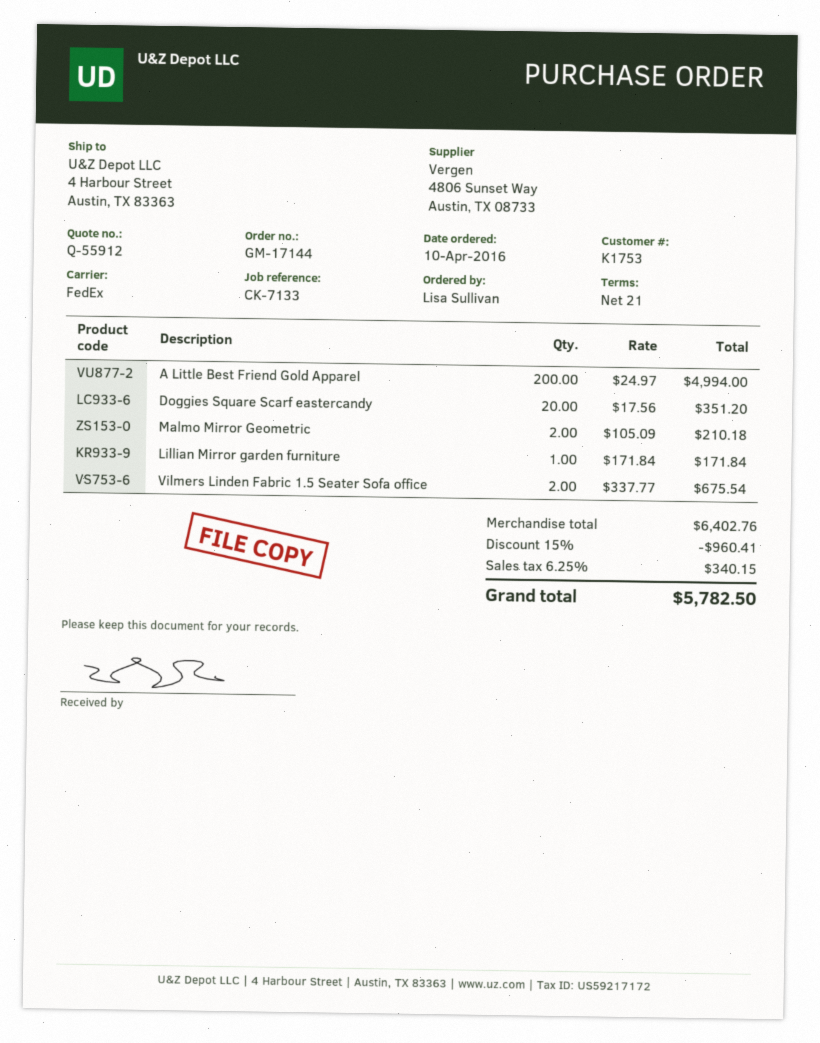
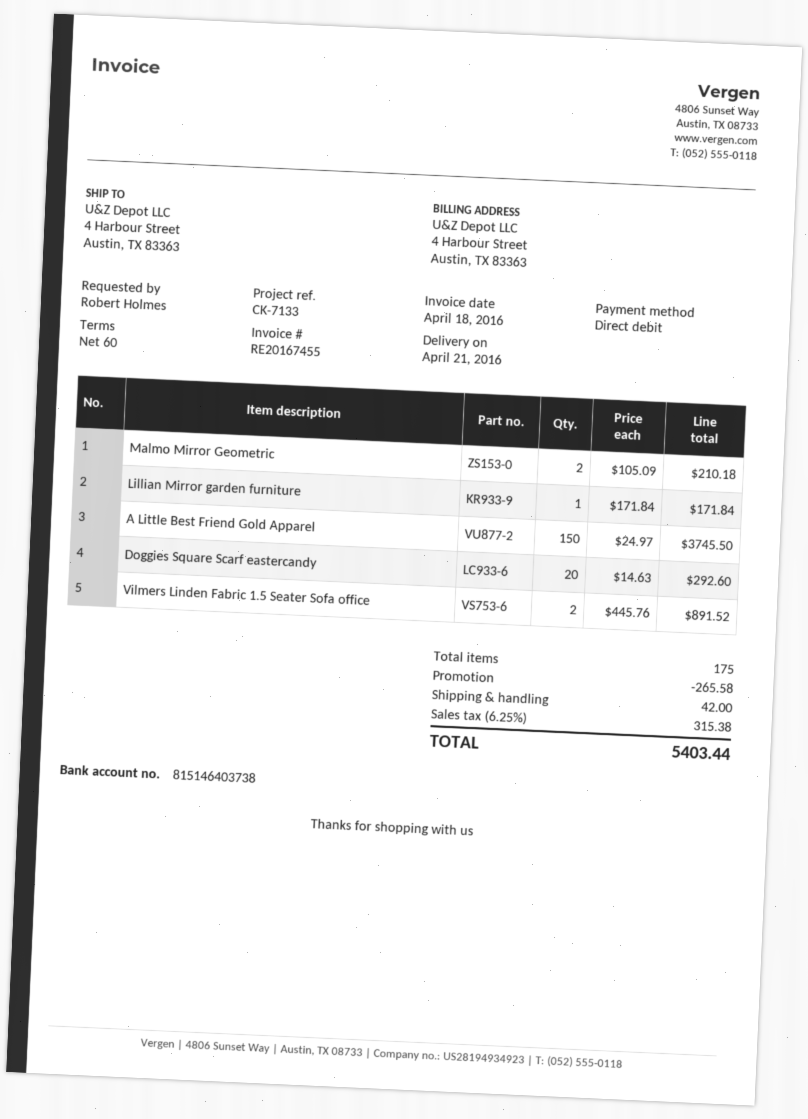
payment terms: 21 days -> 60 days
ordered by: Lisa Sullivan -> Robert Holmes
A Little Best Friend Gold Apparel: 200 x 24.97 = 4994.00 -> 150 x 24.97 = 3745.50
Doggies Square Scarf eastercandy: 20 x 17.56 = 351.20 -> 20 x 14.63 = 292.60
Vilmers Linden Fabric 1.5 Seater Sofa office: 2 x 337.77 = 675.54 -> 2 x 445.76 = 891.52
discount: 960.41 -> 265.58
shipping: none -> 42.00
tax: 6.25% = 340.15 -> 6.25% = 315.38
total: 5782.50 -> 5403.44

